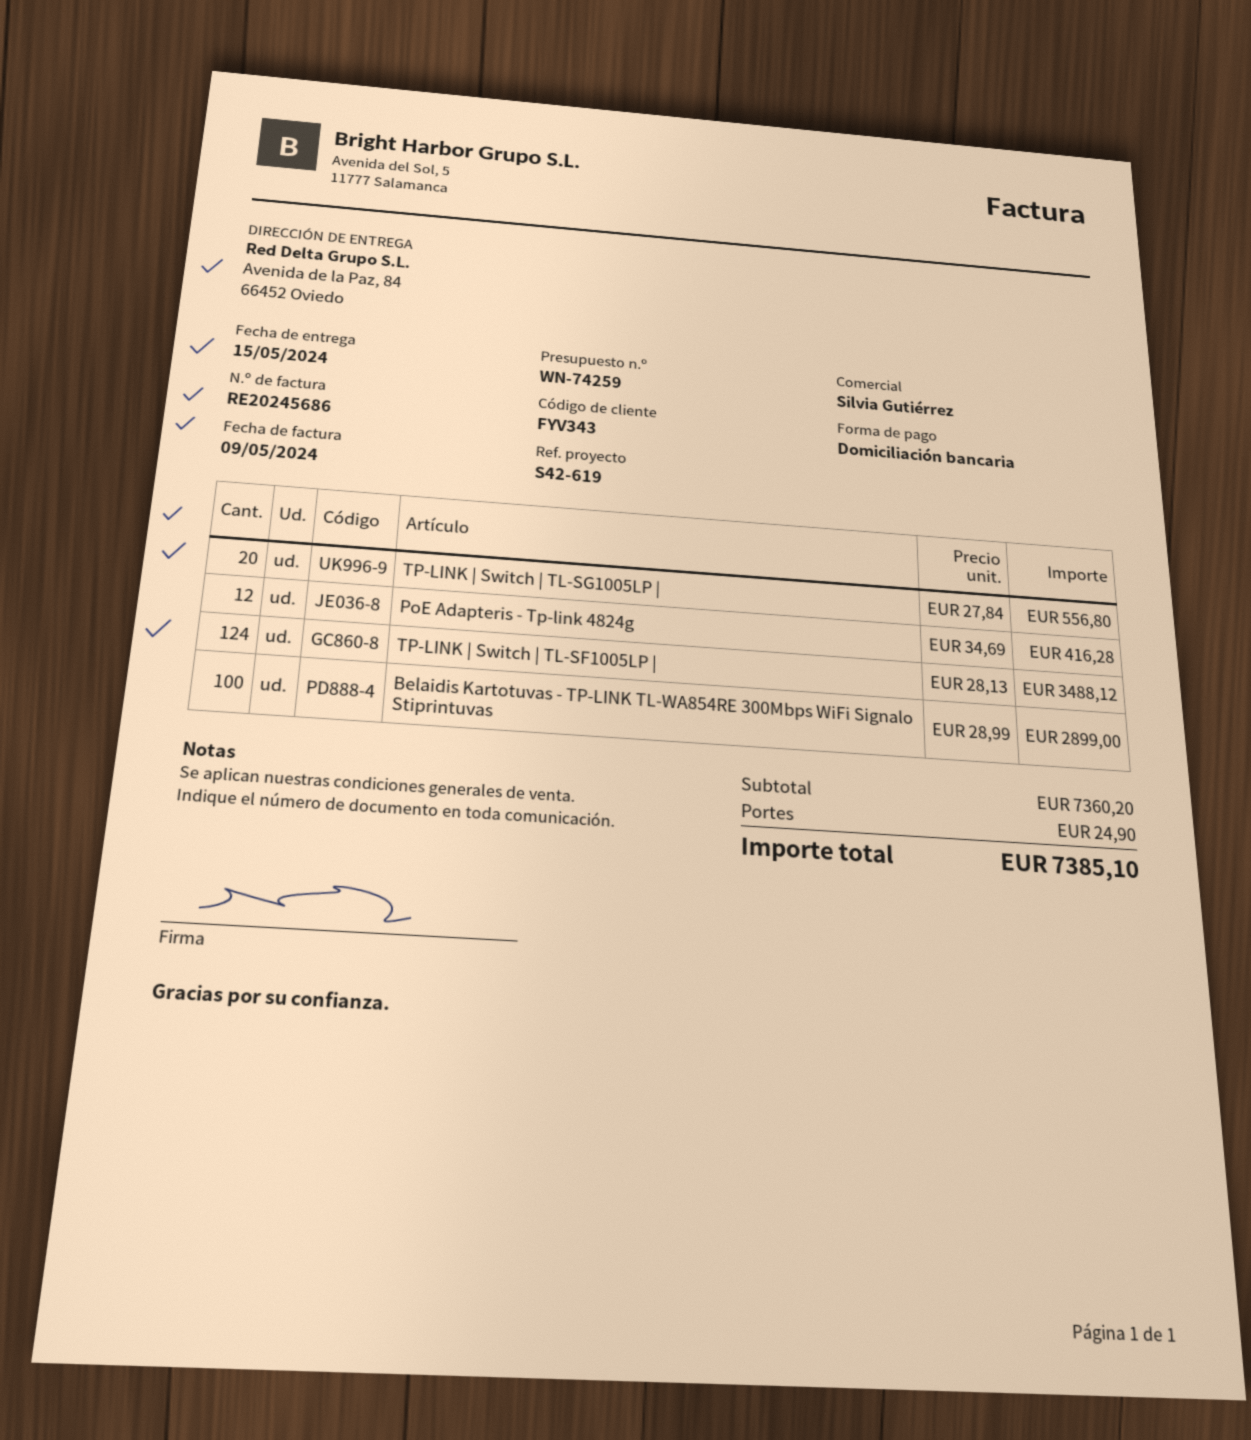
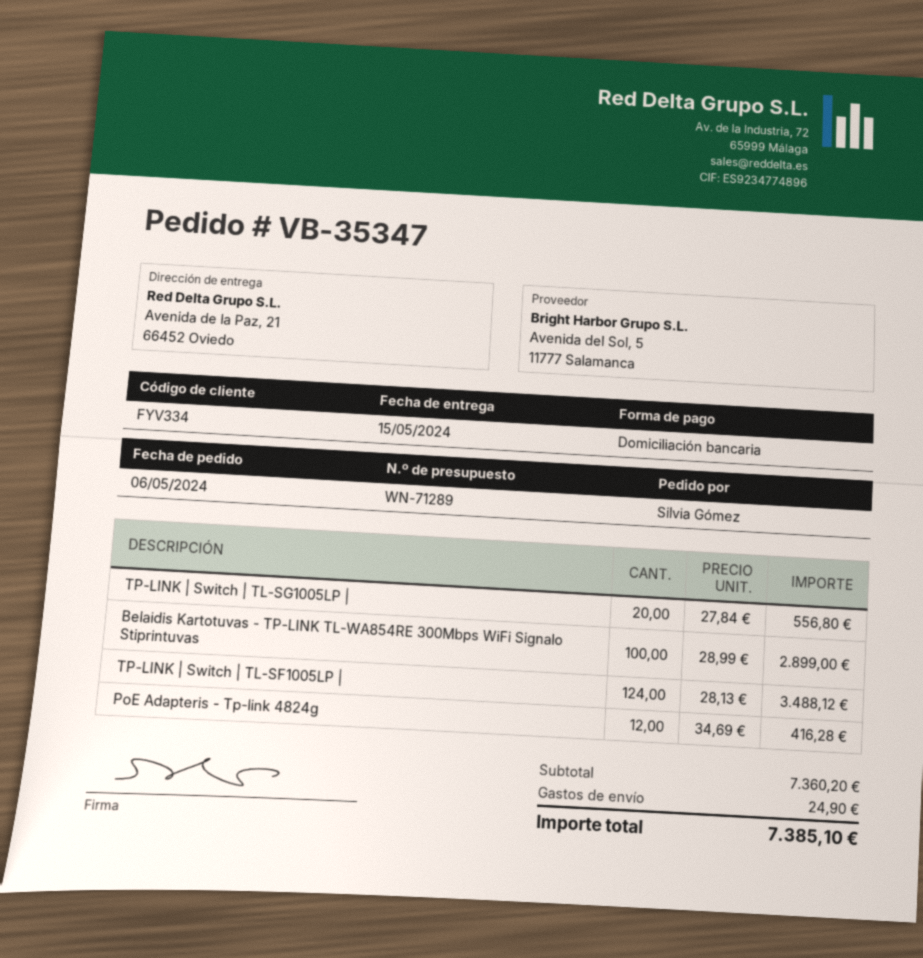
quote number: WN-74259 -> WN-71289
customer number: FYV343 -> FYV334
ship to: Avenida de la Paz, 84, 66452 Oviedo -> Avenida de la Paz, 21, 66452 Oviedo

